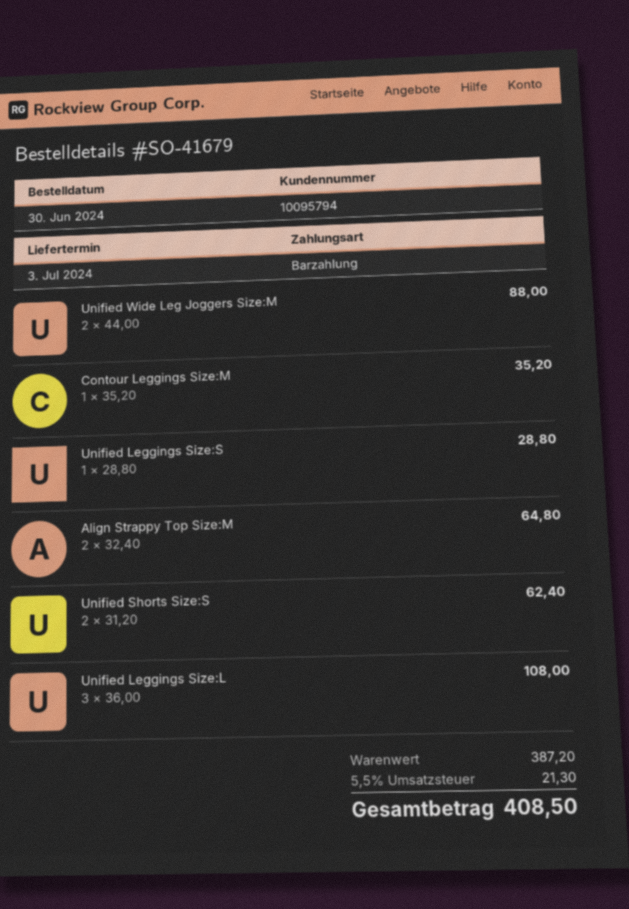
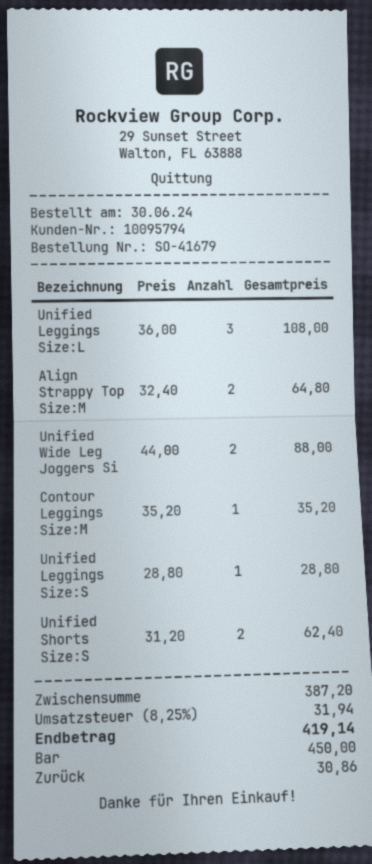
tax: 5.5% = 21.30 -> 8.25% = 31.94
total: 408.50 -> 419.14

